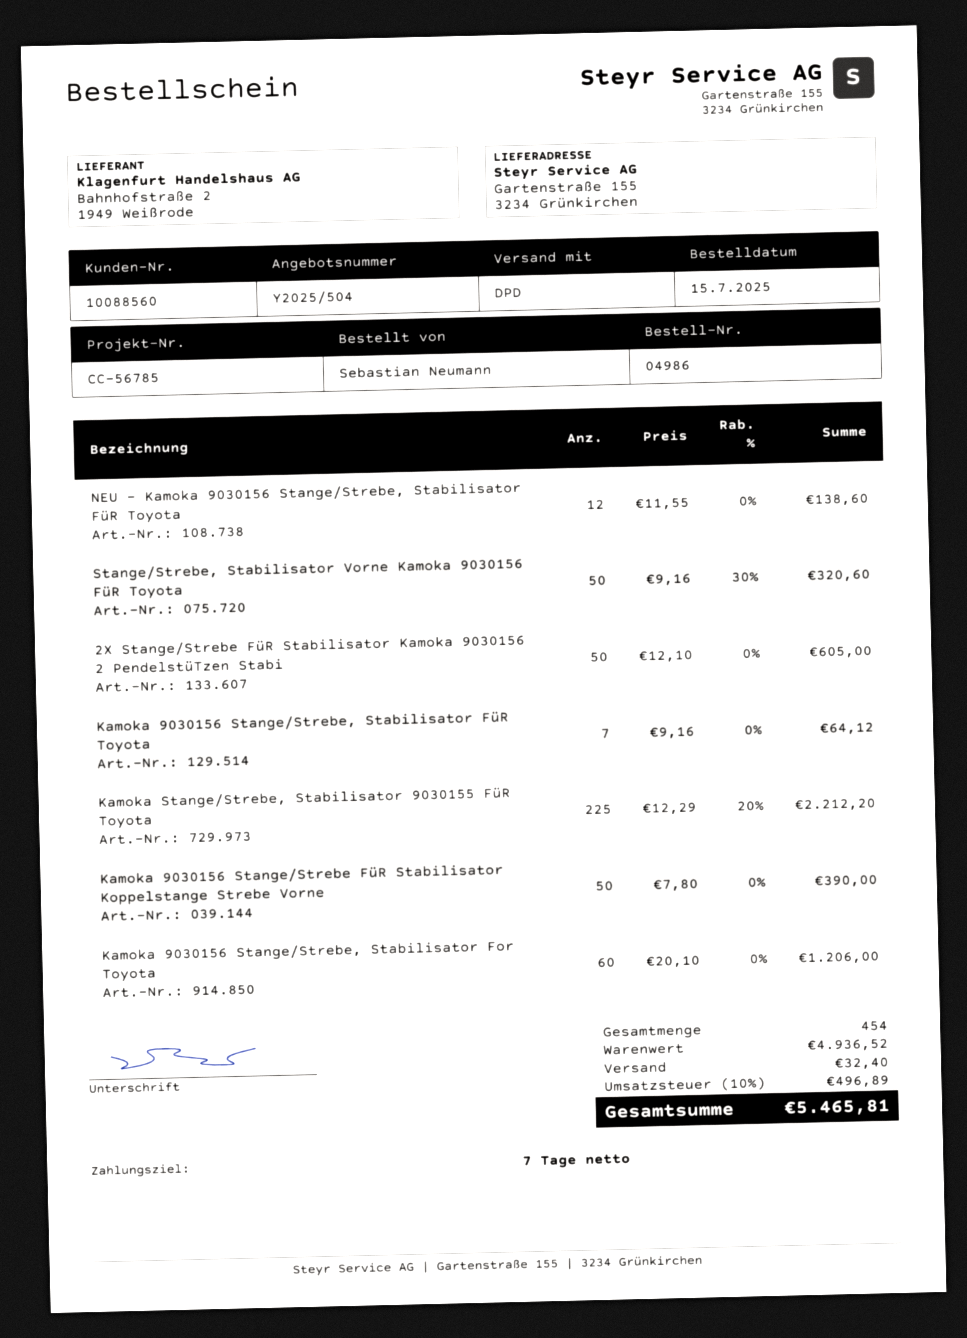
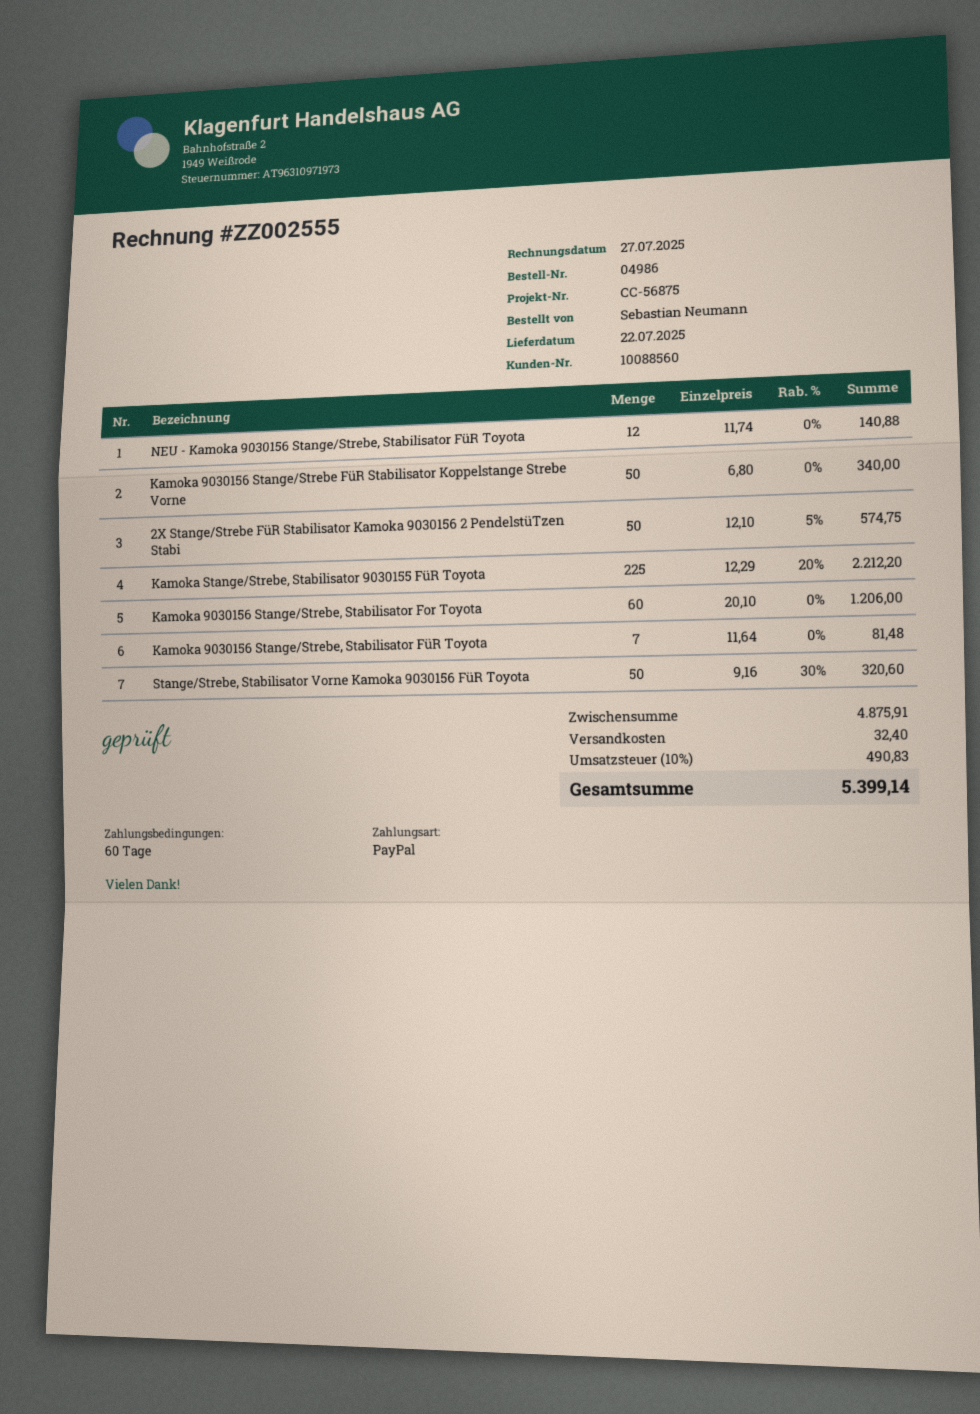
payment terms: 7 days -> 60 days
reference: CC-56785 -> CC-56875
NEU - Kamoka 9030156 Stange/Strebe, Stabilisator FüR Toyota: 12 x 11.55 = 138.60 -> 12 x 11.74 = 140.88
2X Stange/Strebe FüR Stabilisator Kamoka 9030156 2 PendelstüTzen Stabi: 50 x 12.10 = 605.00 -> 50 x 12.10 - 5% = 574.75
Kamoka 9030156 Stange/Strebe, Stabilisator FüR Toyota: 7 x 9.16 = 64.12 -> 7 x 11.64 = 81.48
Kamoka 9030156 Stange/Strebe FüR Stabilisator Koppelstange Strebe Vorne: 50 x 7.80 = 390.00 -> 50 x 6.80 = 340.00
subtotal: 4936.52 -> 4875.91
tax: 10% = 496.89 -> 10% = 490.83
total: 5465.81 -> 5399.14

